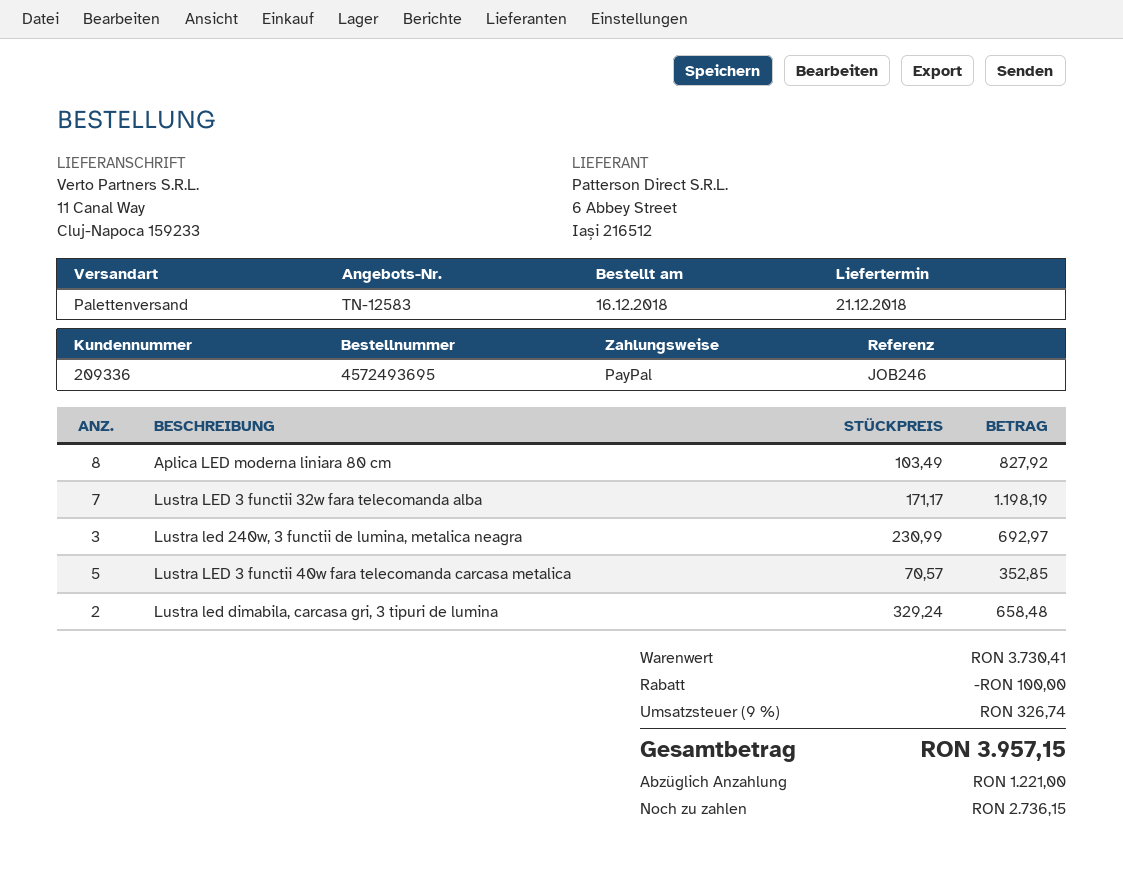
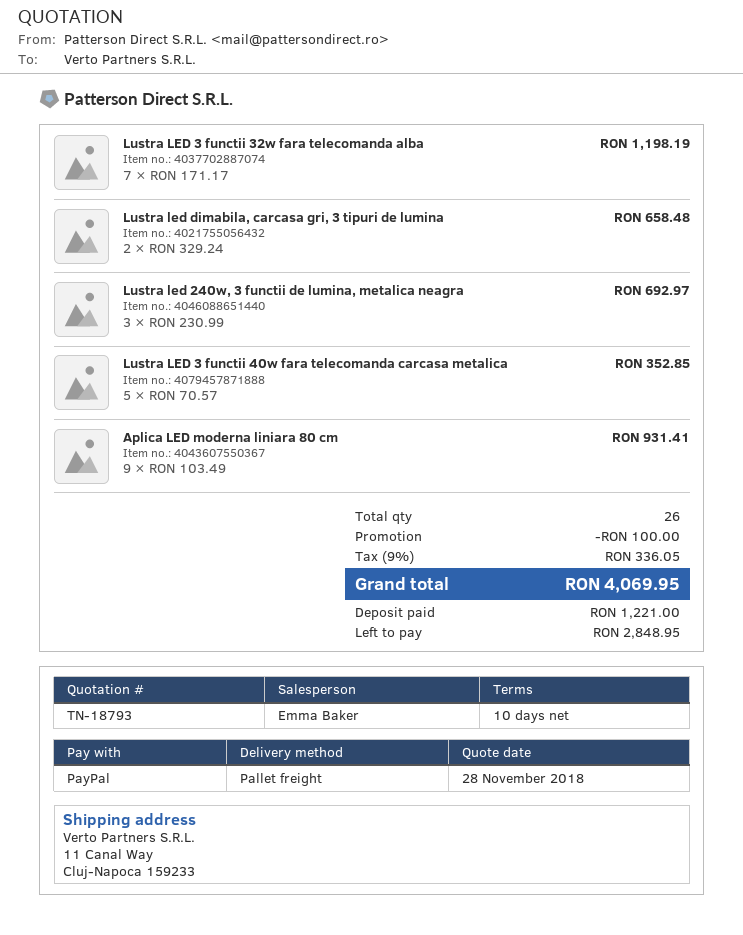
quote number: TN-12583 -> TN-18793
Aplica LED moderna liniara 80 cm: 8 x 103.49 = 827.92 -> 9 x 103.49 = 931.41
tax: 9% = 326.74 -> 9% = 336.05
total: 3957.15 -> 4069.95
balance: 2736.15 -> 2848.95

